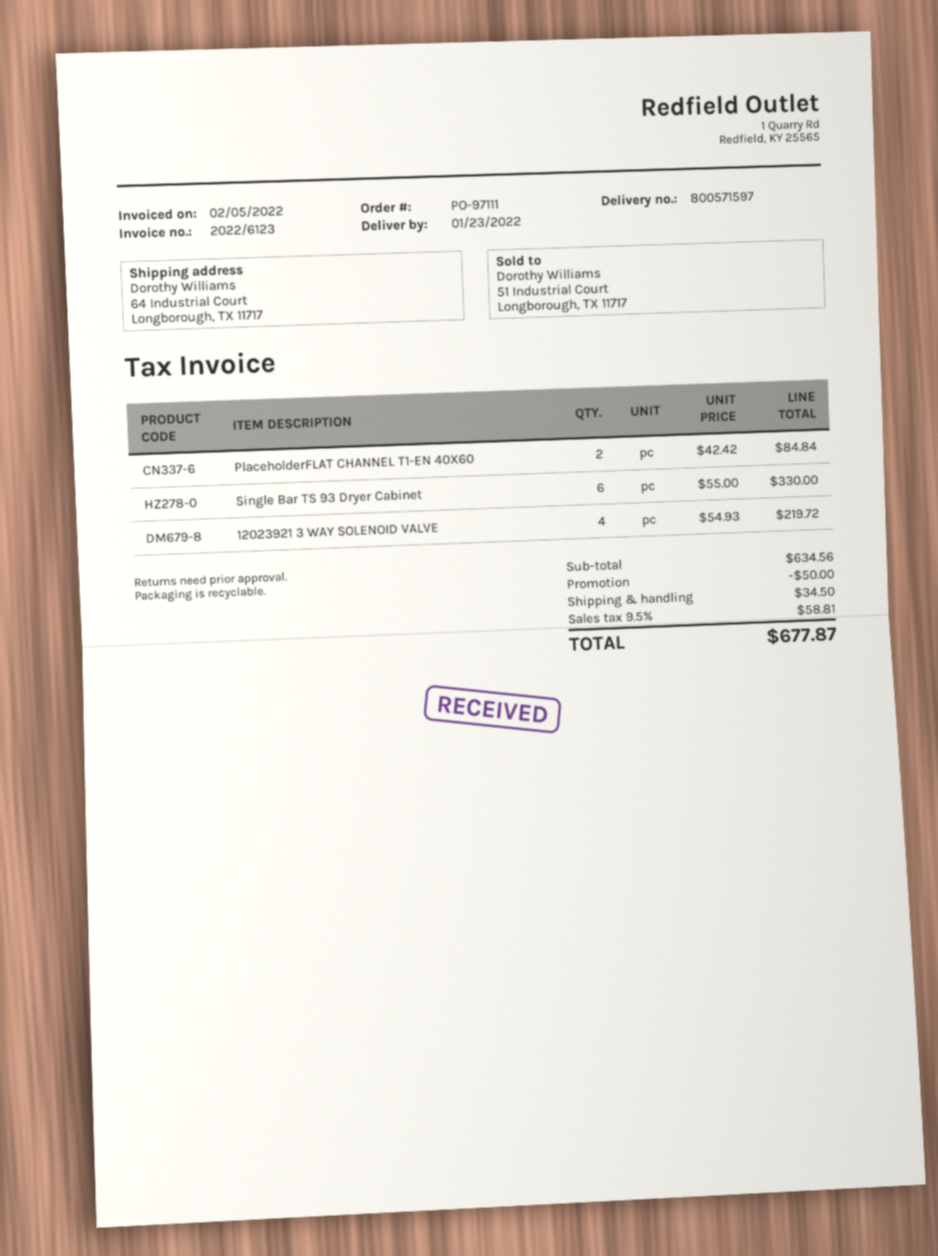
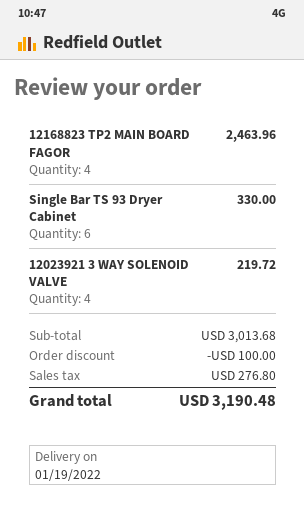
delivery date: 2022-01-23 -> 2022-01-19
PlaceholderFLAT CHANNEL T1-EN 40X60: 2 for 84.84 -> none
12168823 TP2 MAIN BOARD FAGOR: none -> 4 for 2463.96
subtotal: 634.56 -> 3013.68
discount: 50.00 -> 100.00
shipping: 34.50 -> none
tax: 58.81 -> 276.80
total: 677.87 -> 3190.48

